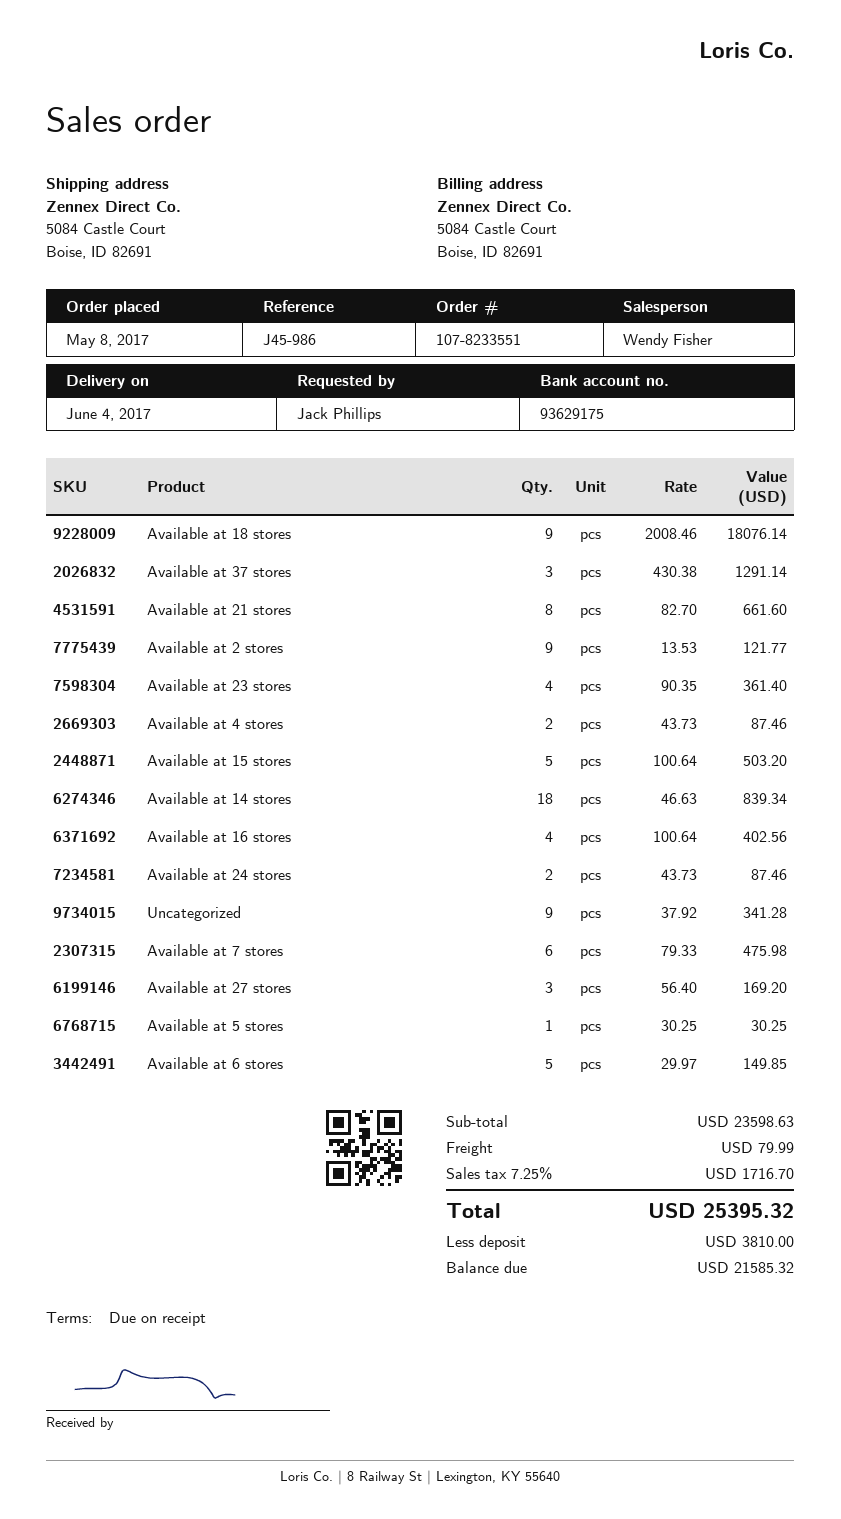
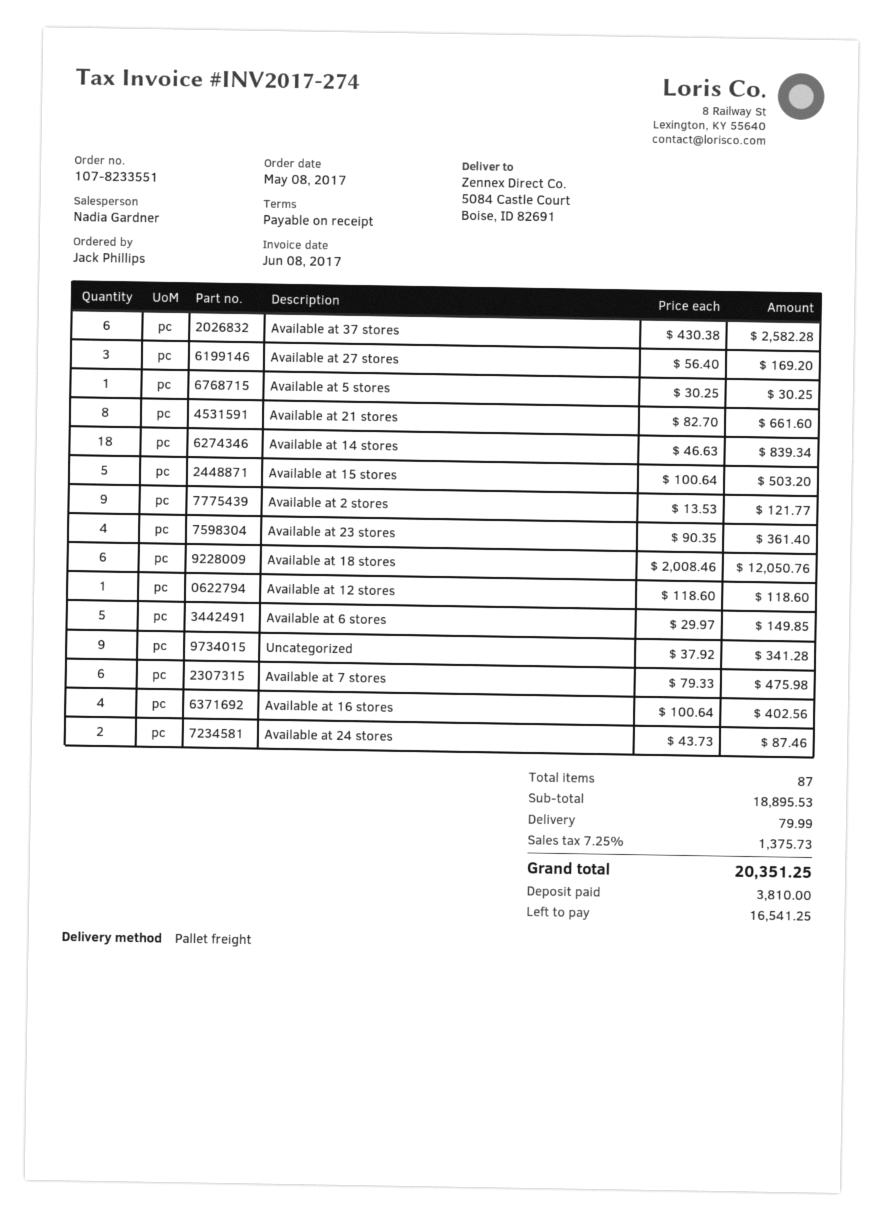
sales rep: Wendy Fisher -> Nadia Gardner
Available at 18 stores: 9 x 2008.46 = 18076.14 -> 6 x 2008.46 = 12050.76
Available at 37 stores: 3 x 430.38 = 1291.14 -> 6 x 430.38 = 2582.28
Available at 4 stores: 2 x 43.73 = 87.46 -> none
Available at 12 stores: none -> 1 x 118.60 = 118.60
subtotal: 23598.63 -> 18895.53
tax: 7.25% = 1716.70 -> 7.25% = 1375.73
total: 25395.32 -> 20351.25
balance: 21585.32 -> 16541.25

